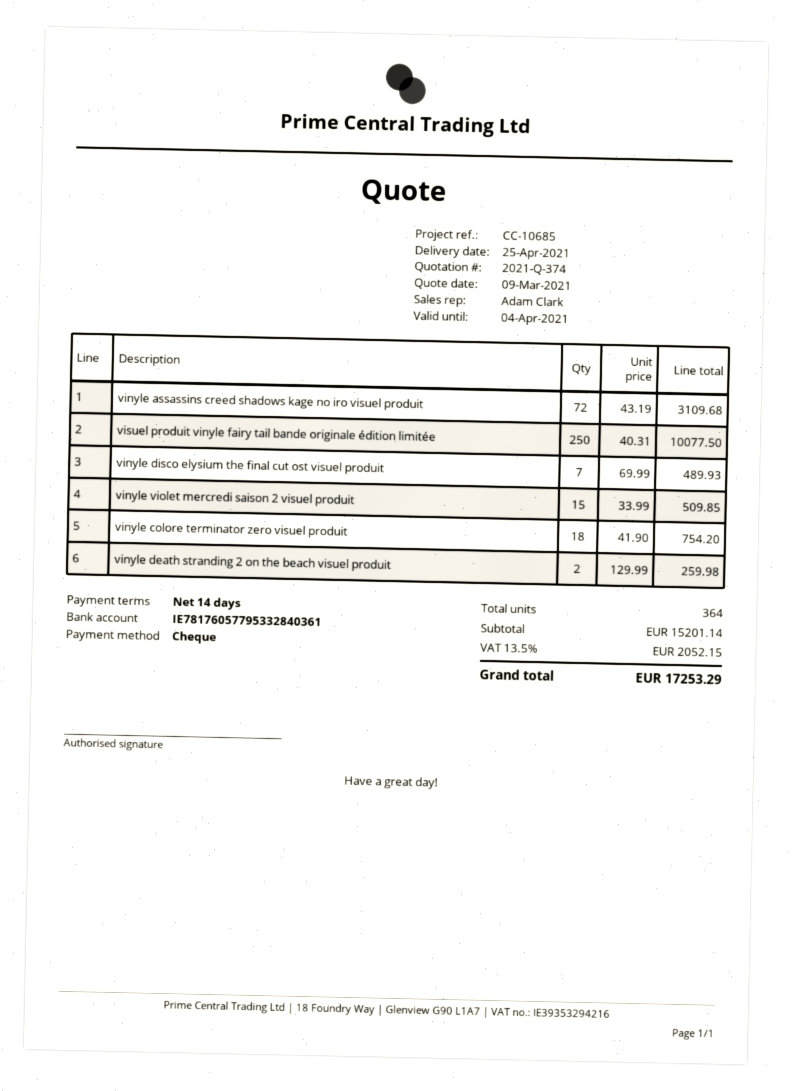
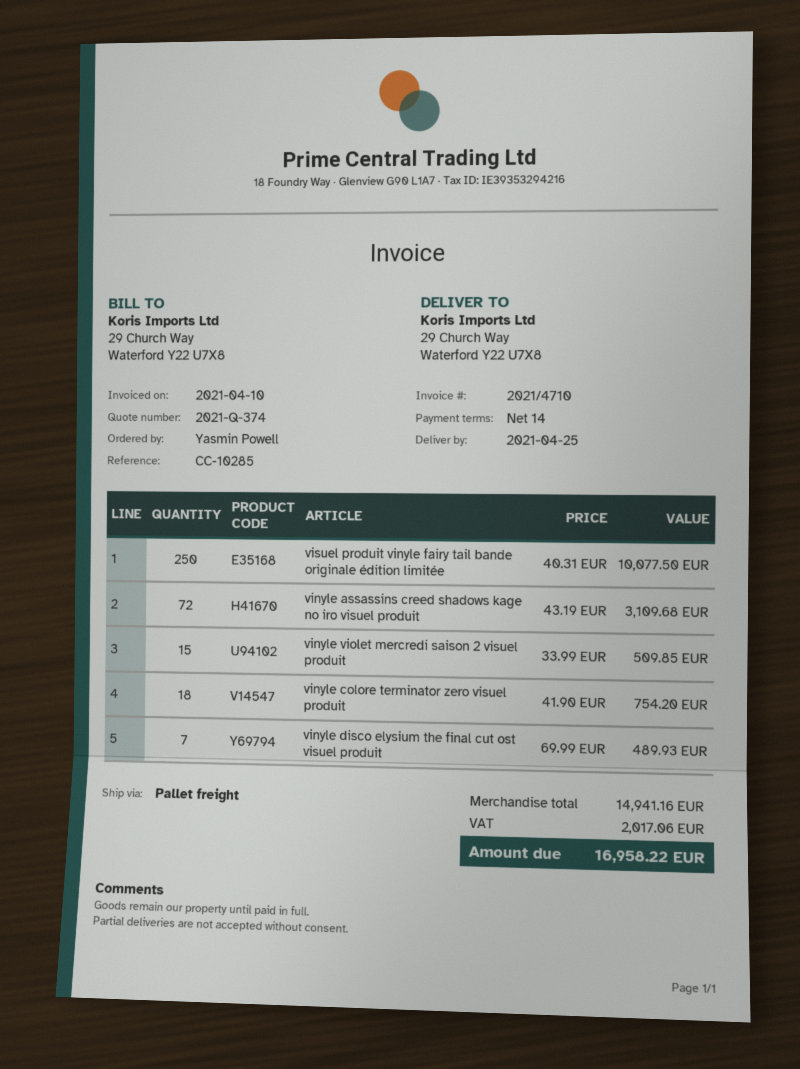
reference: CC-10685 -> CC-10285
vinyle death stranding 2 on the beach visuel produit: 2 x 129.99 = 259.98 -> none
subtotal: 15201.14 -> 14941.16
tax: 2052.15 -> 2017.06
total: 17253.29 -> 16958.22

